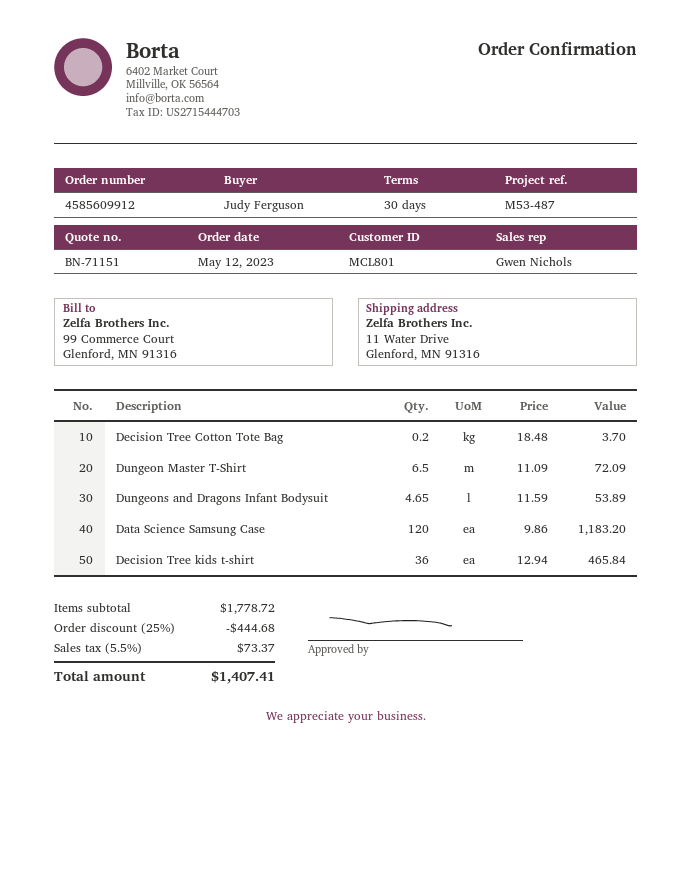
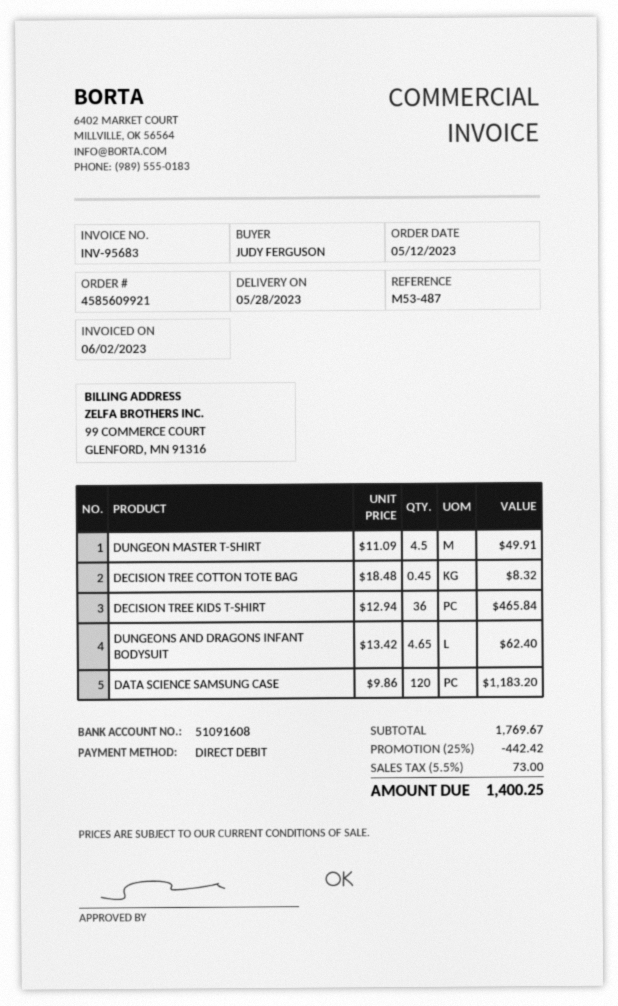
order number: 4585609912 -> 4585609921
Decision Tree Cotton Tote Bag: 0.2 x 18.48 = 3.70 -> 0.45 x 18.48 = 8.32
Dungeon Master T-Shirt: 6.5 x 11.09 = 72.09 -> 4.5 x 11.09 = 49.91
Dungeons and Dragons Infant Bodysuit: 4.65 x 11.59 = 53.89 -> 4.65 x 13.42 = 62.40
subtotal: 1778.72 -> 1769.67
discount: 25% = 444.68 -> 25% = 442.42
tax: 5.5% = 73.37 -> 5.5% = 73.00
total: 1407.41 -> 1400.25

